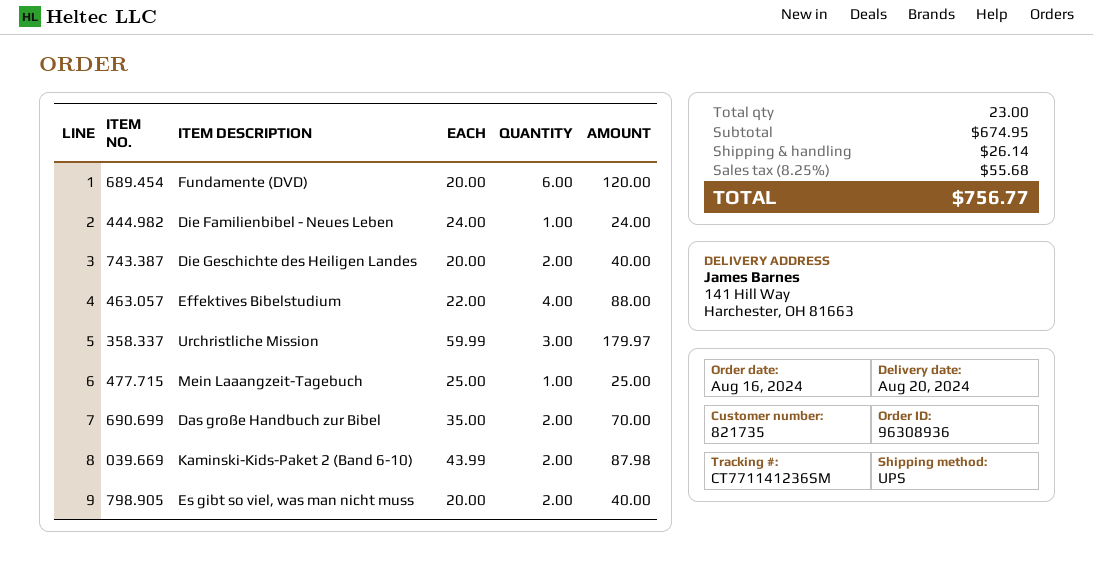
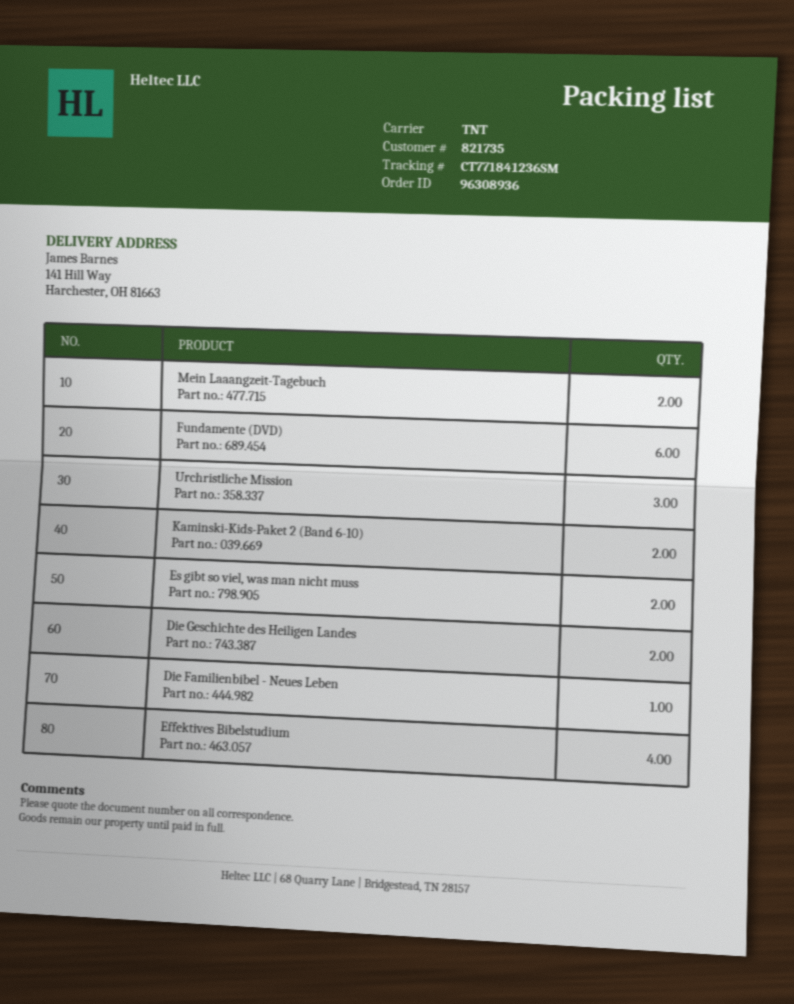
shipping method: UPS -> TNT
tracking number: CT771141236SM -> CT771841236SM
Mein Laaangzeit-Tagebuch: 1 -> 2
Das große Handbuch zur Bibel: 2 -> none

